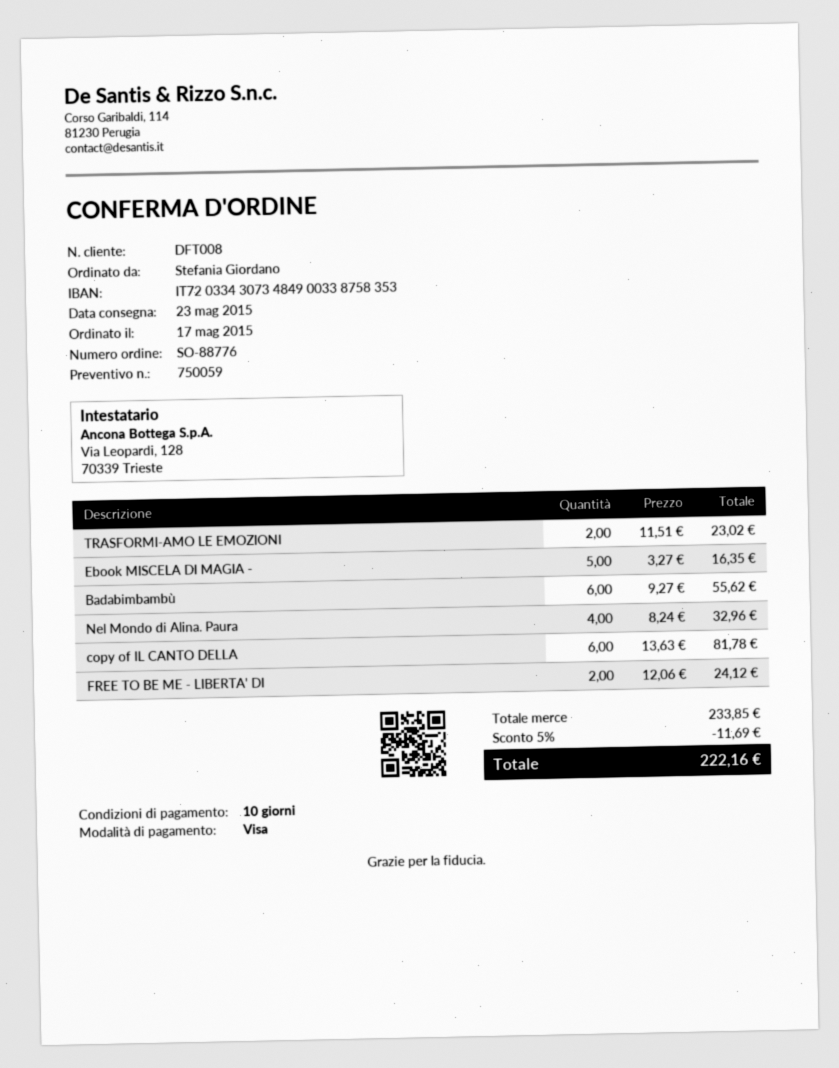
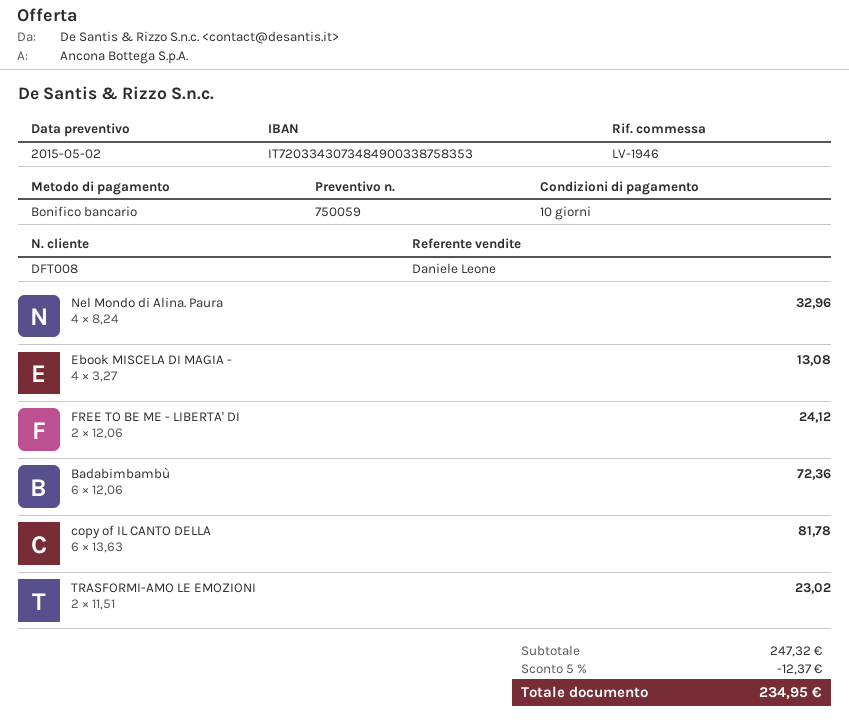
payment method: Visa -> bank transfer
Ebook MISCELA DI MAGIA -: 5 x 3.27 = 16.35 -> 4 x 3.27 = 13.08
Badabimbambù: 6 x 9.27 = 55.62 -> 6 x 12.06 = 72.36
subtotal: 233.85 -> 247.32
discount: 5% = 11.69 -> 5% = 12.37
total: 222.16 -> 234.95

